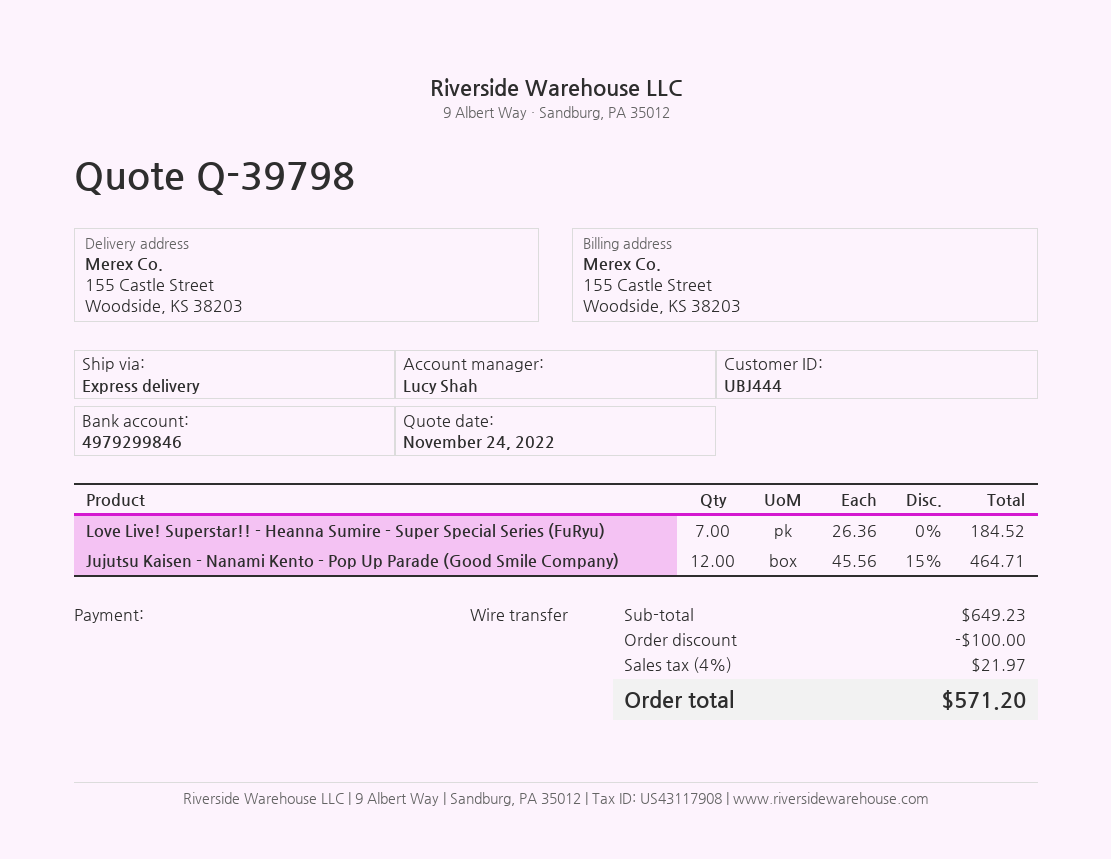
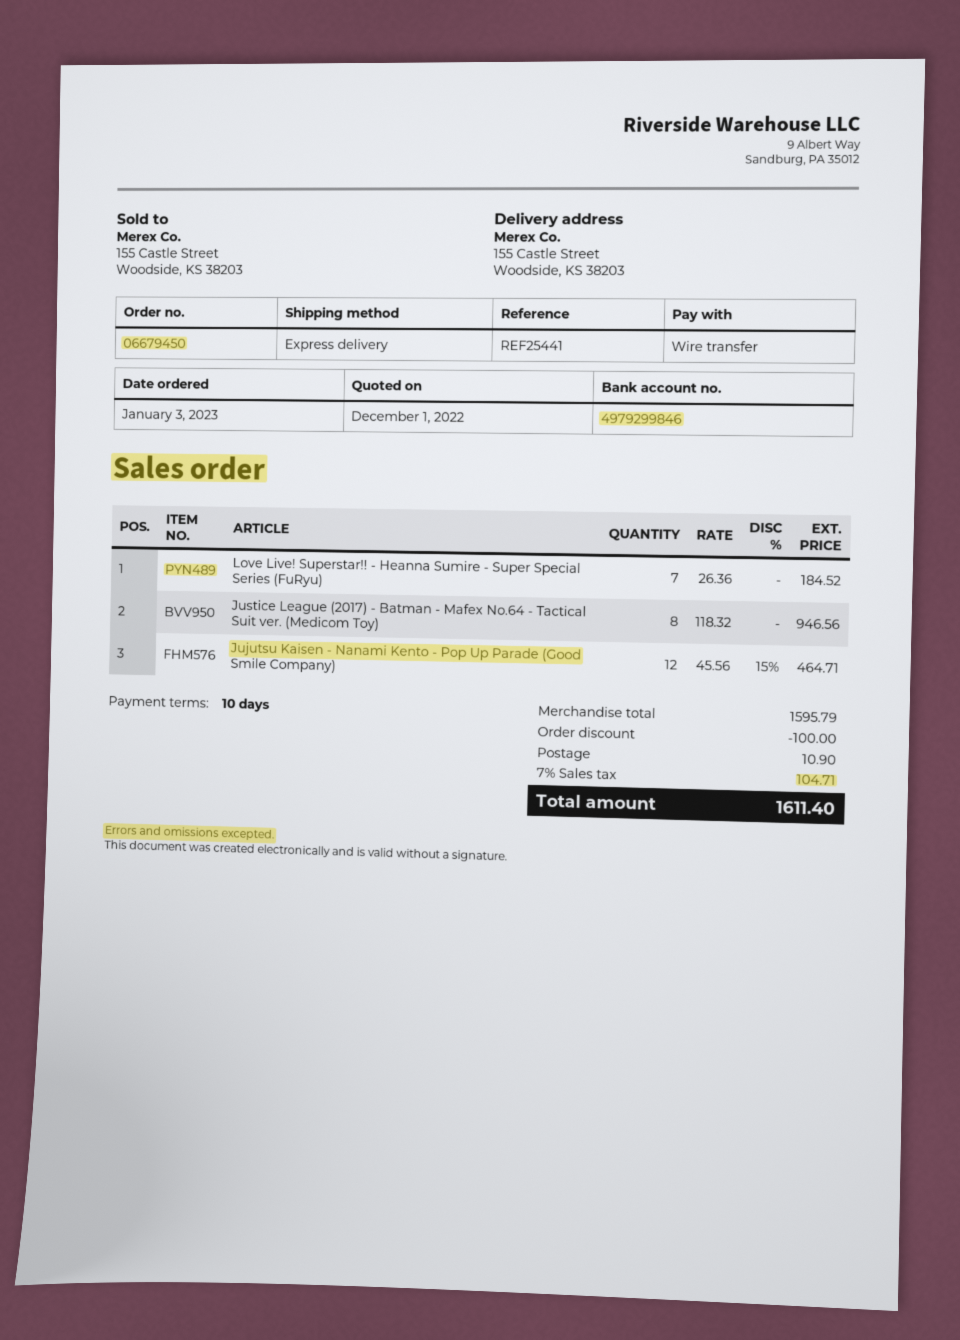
quote date: 2022-11-24 -> 2022-12-01
Justice League (2017) - Batman - Mafex No.64 - Tactical Suit ver. (Medicom Toy): none -> 8 x 118.32 = 946.56
subtotal: 649.23 -> 1595.79
shipping: none -> 10.90
tax: 4% = 21.97 -> 7% = 104.71
total: 571.20 -> 1611.40

